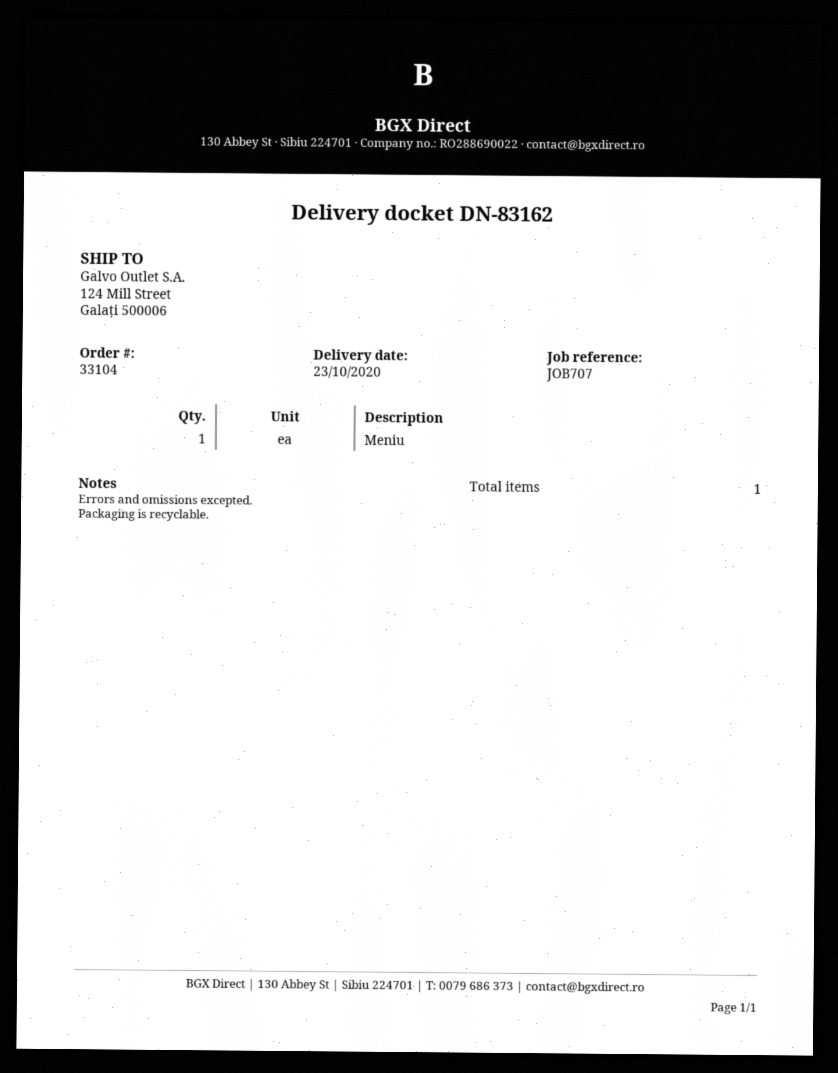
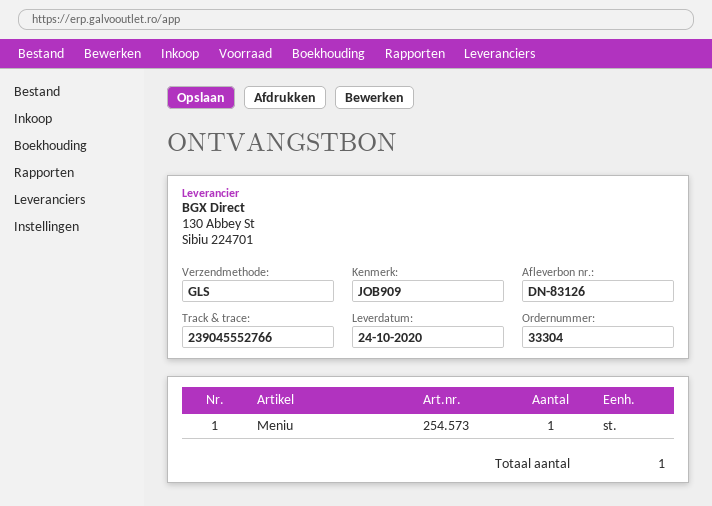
order number: 33104 -> 33304
delivery note number: DN-83162 -> DN-83126
delivery date: 2020-10-23 -> 2020-10-24
reference: JOB707 -> JOB909

